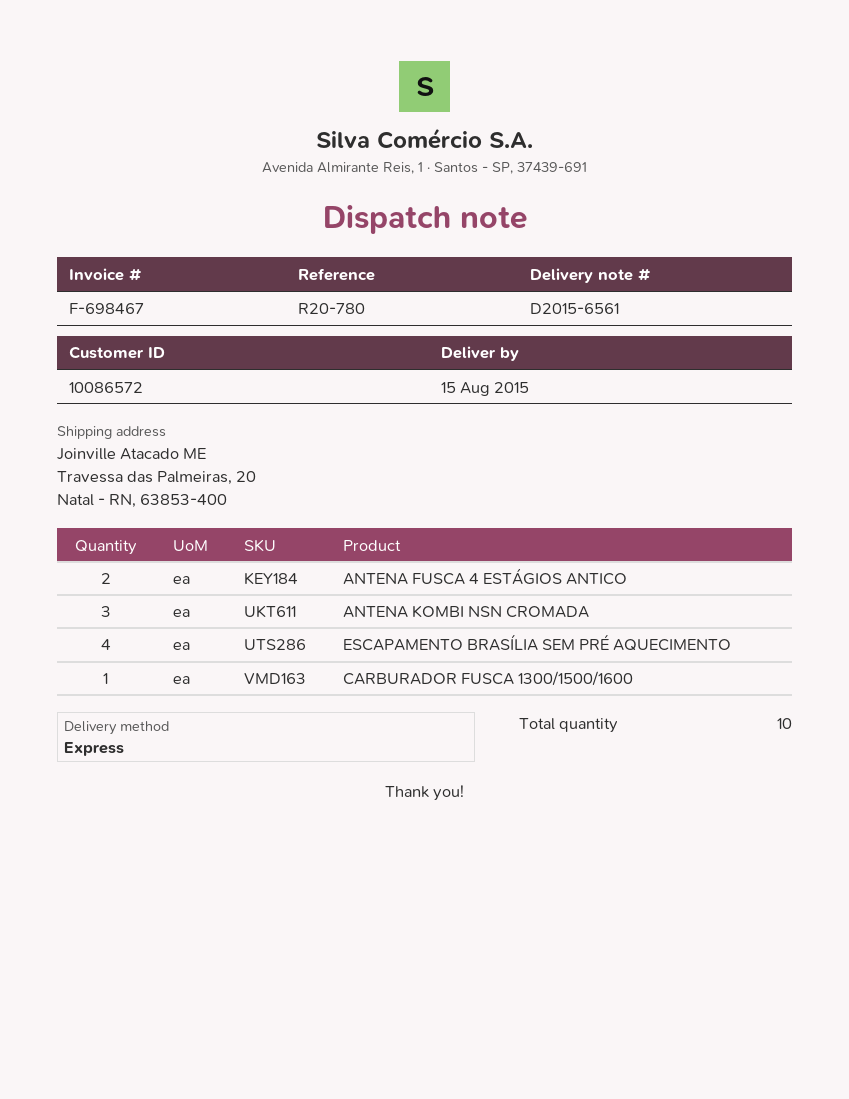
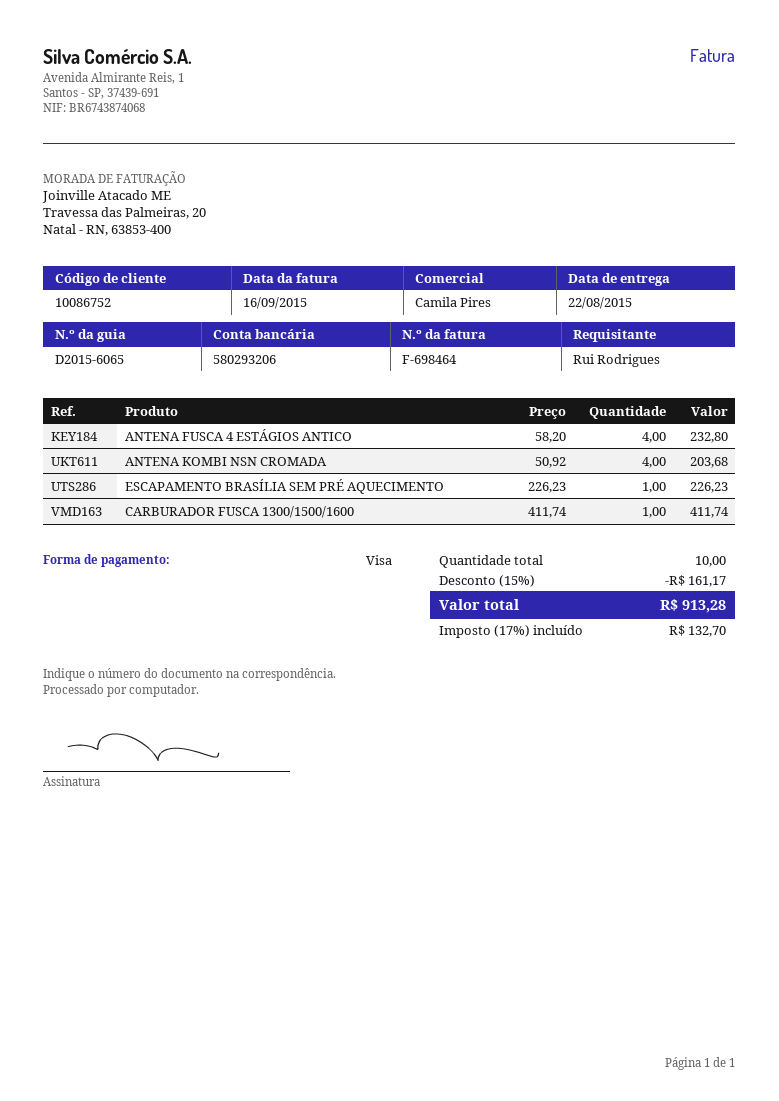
delivery note number: D2015-6561 -> D2015-6065
delivery date: 2015-08-15 -> 2015-08-22
invoice number: F-698467 -> F-698464
customer number: 10086572 -> 10086752
ANTENA FUSCA 4 ESTÁGIOS ANTICO: 2 -> 4
ANTENA KOMBI NSN CROMADA: 3 -> 4
ESCAPAMENTO BRASÍLIA SEM PRÉ AQUECIMENTO: 4 -> 1

